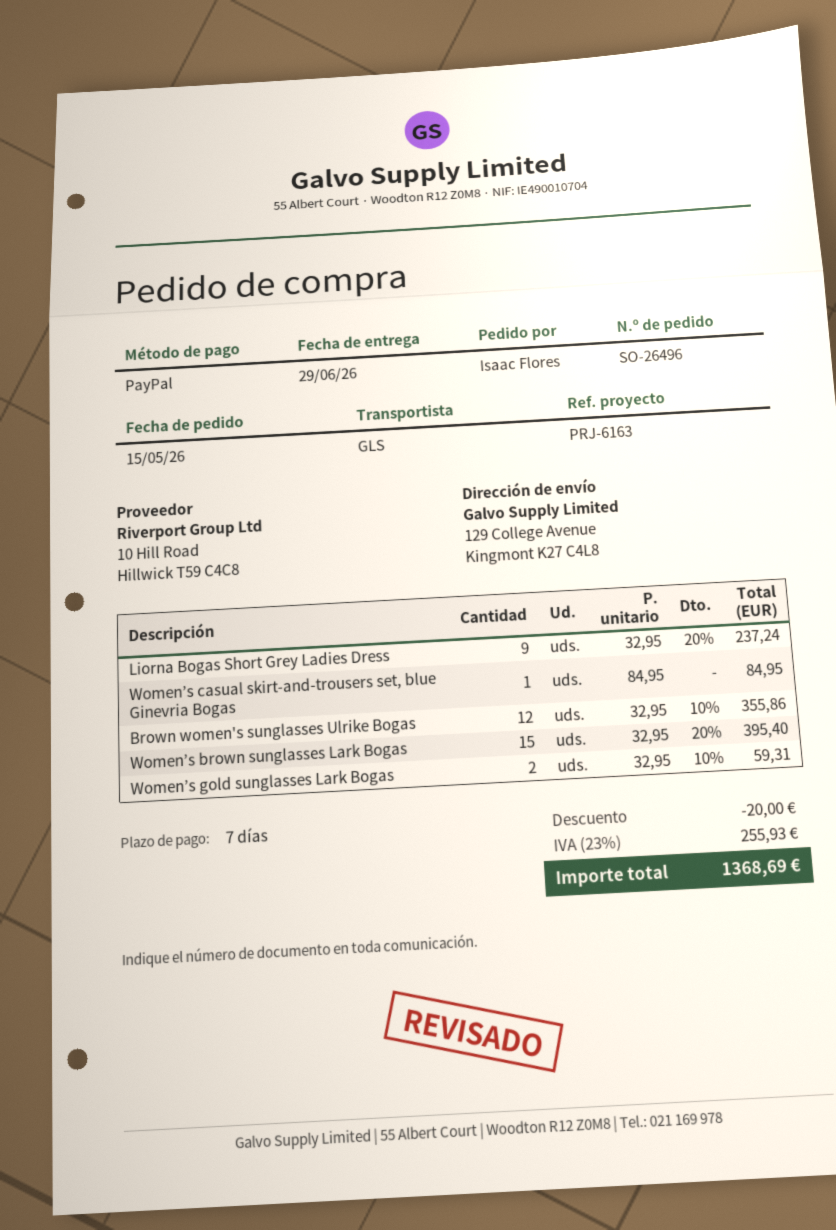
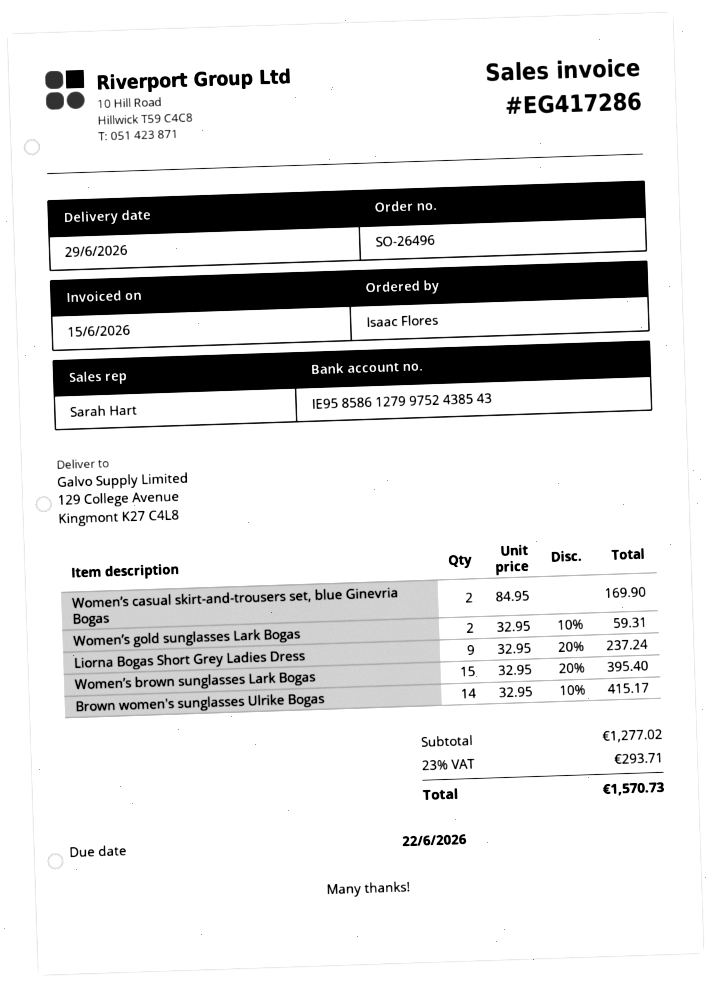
Women’s casual skirt-and-trousers set, blue Ginevria Bogas: 1 x 84.95 = 84.95 -> 2 x 84.95 = 169.90
Brown women's sunglasses Ulrike Bogas: 12 x 32.95 - 10% = 355.86 -> 14 x 32.95 - 10% = 415.17
discount: 20.00 -> none
tax: 23% = 255.93 -> 23% = 293.71
total: 1368.69 -> 1570.73

